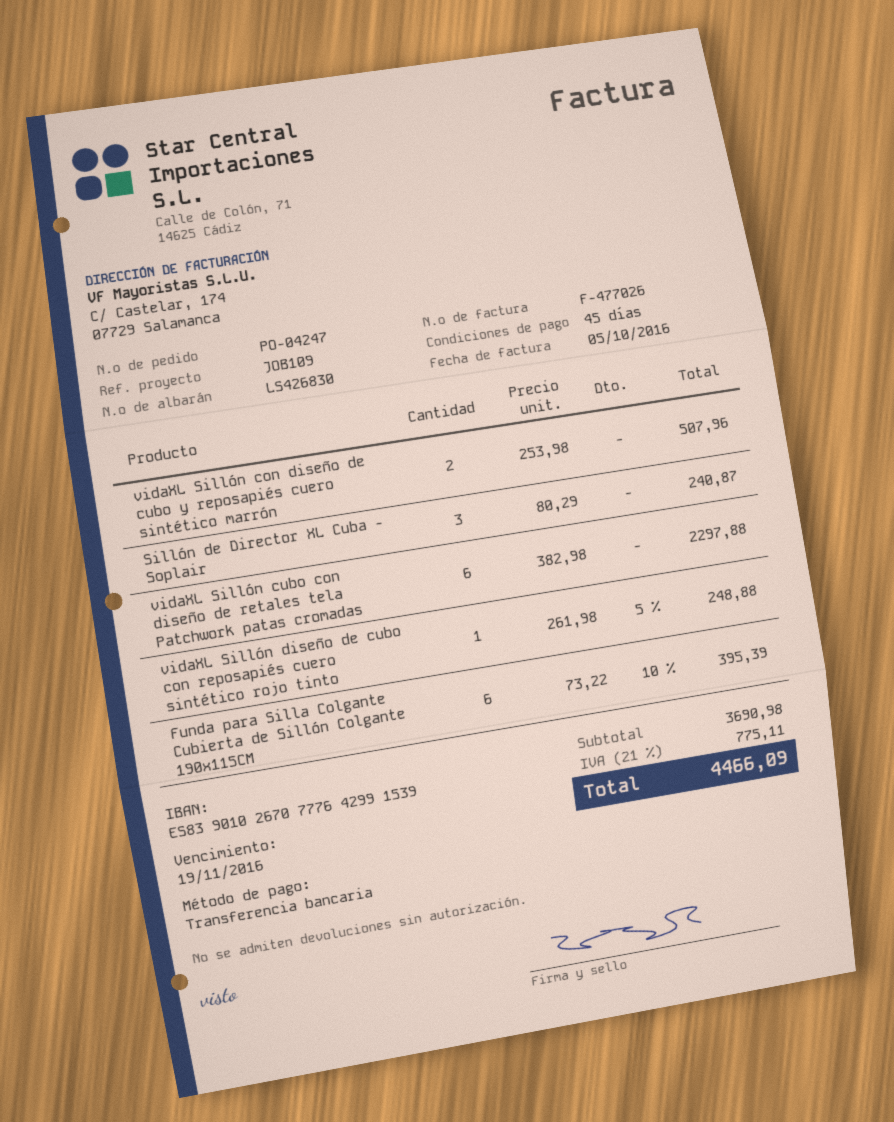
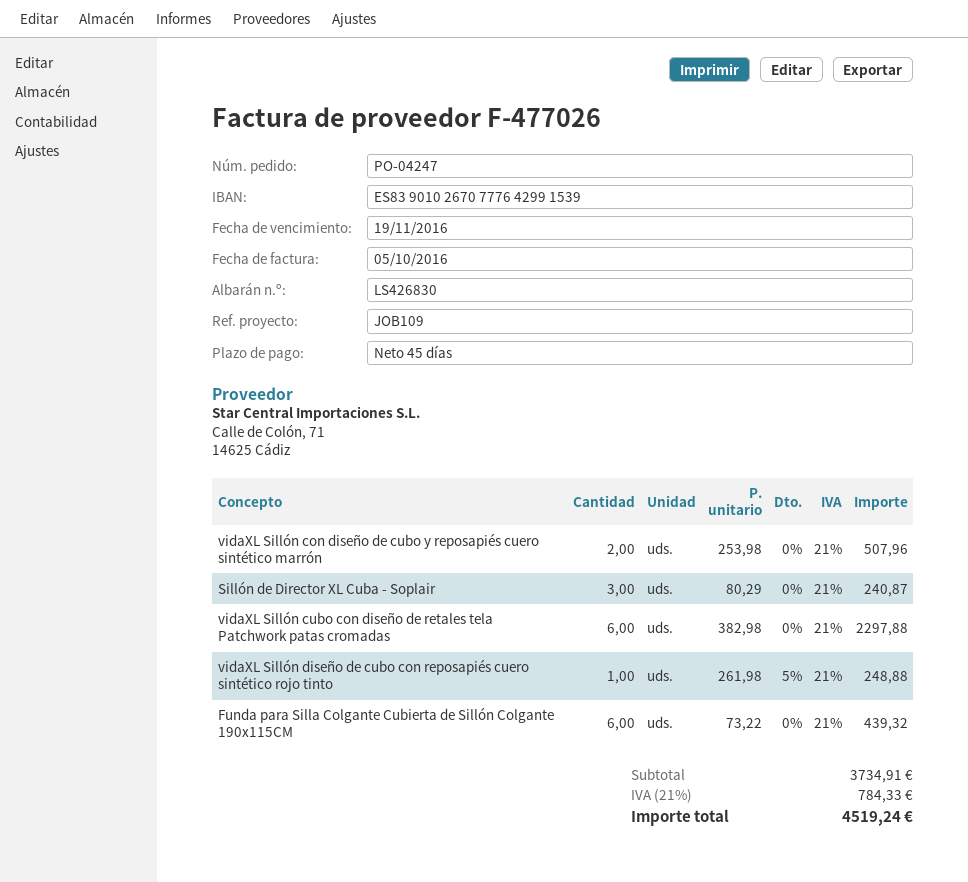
Funda para Silla Colgante Cubierta de Sillón Colgante 190x115CM: 6 x 73.22 - 10% = 395.39 -> 6 x 73.22 = 439.32
subtotal: 3690.98 -> 3734.91
tax: 21% = 775.11 -> 21% = 784.33
total: 4466.09 -> 4519.24

